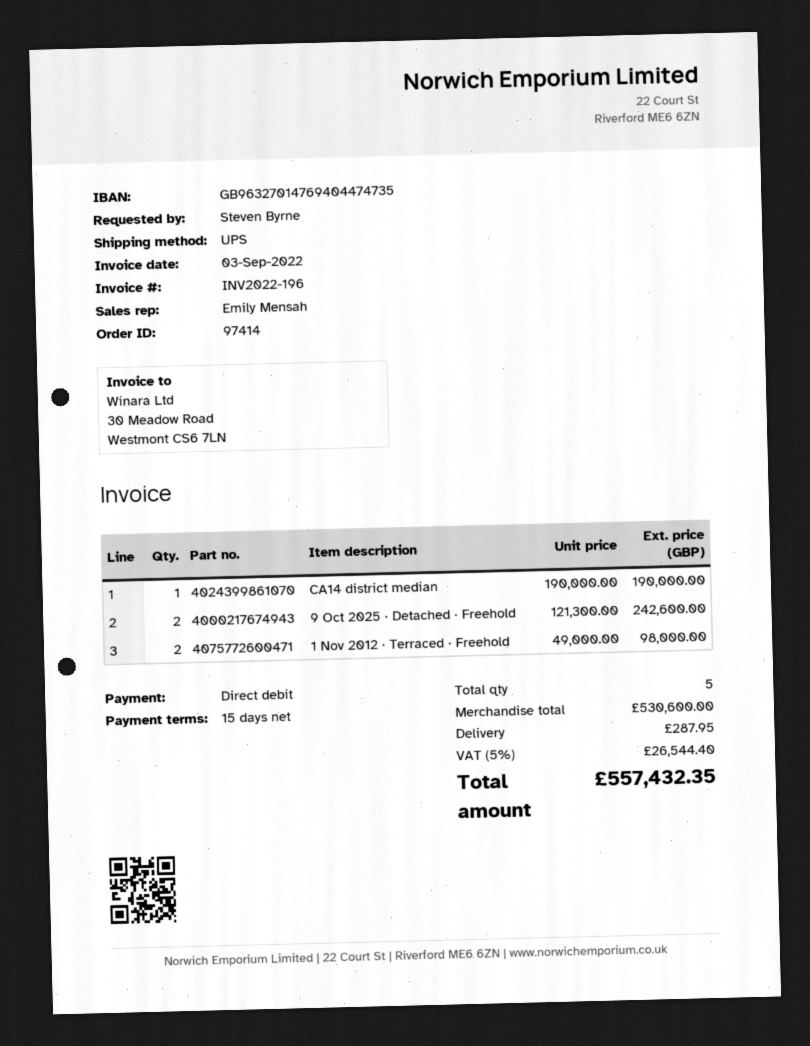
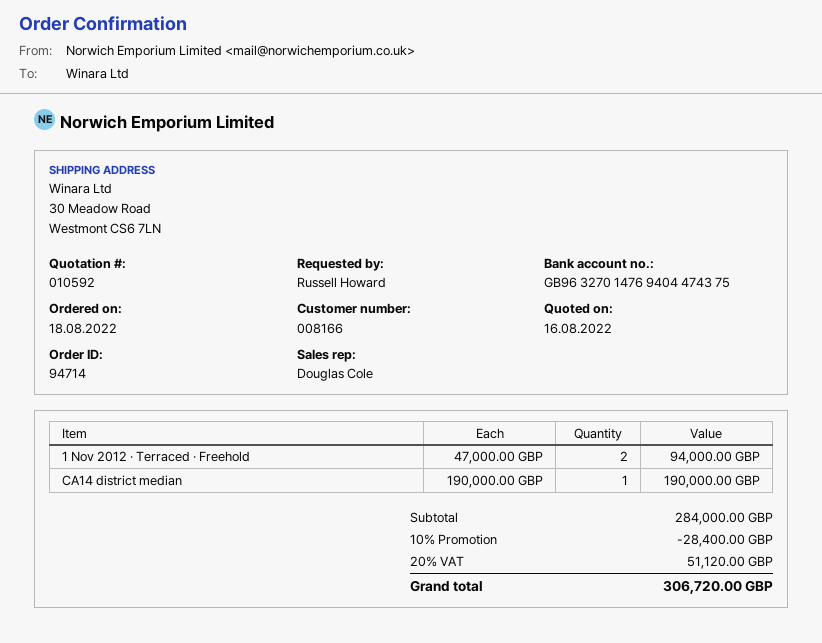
order number: 97414 -> 94714
ordered by: Steven Byrne -> Russell Howard
sales rep: Emily Mensah -> Douglas Cole
bank account: GB96327014769404474735 -> GB96327014769404474375
9 Oct 2025 · Detached · Freehold: 2 x 121300.00 = 242600.00 -> none
1 Nov 2012 · Terraced · Freehold: 2 x 49000.00 = 98000.00 -> 2 x 47000.00 = 94000.00
subtotal: 530600.00 -> 284000.00
discount: none -> 10% = 28400.00
shipping: 287.95 -> none
tax: 5% = 26544.40 -> 20% = 51120.00
total: 557432.35 -> 306720.00

